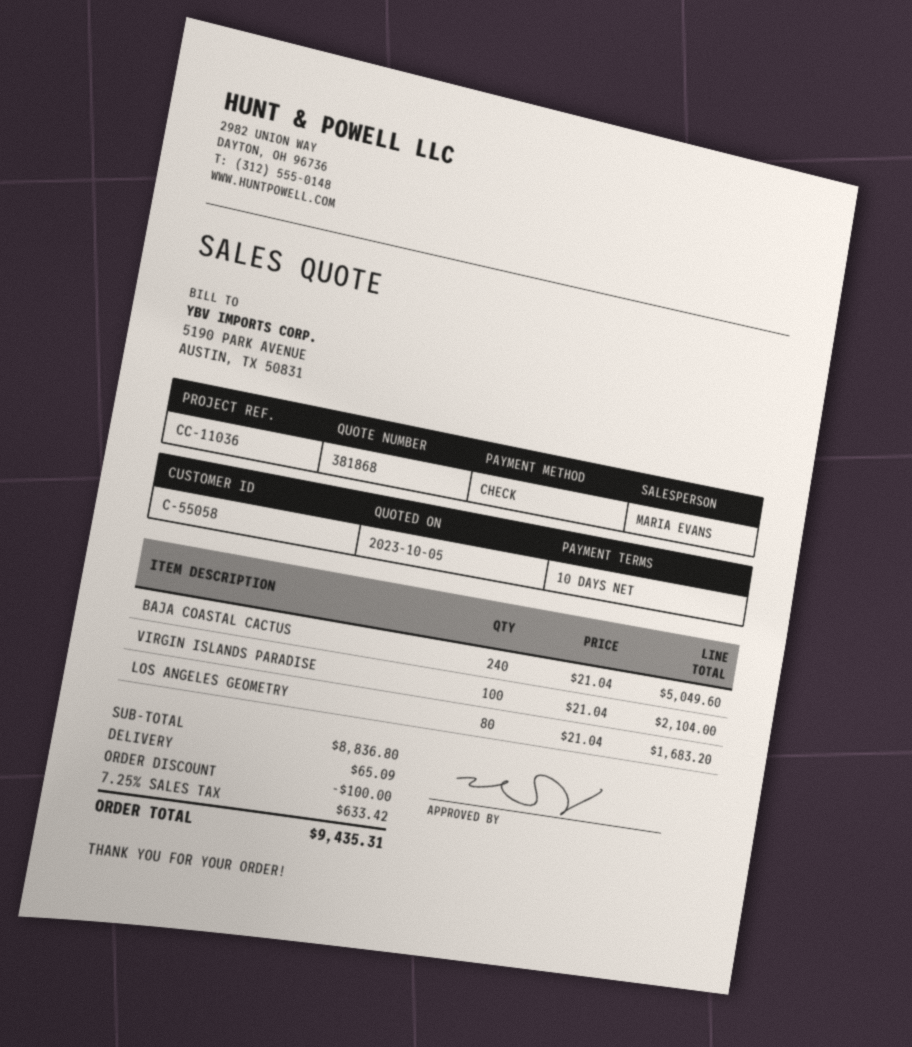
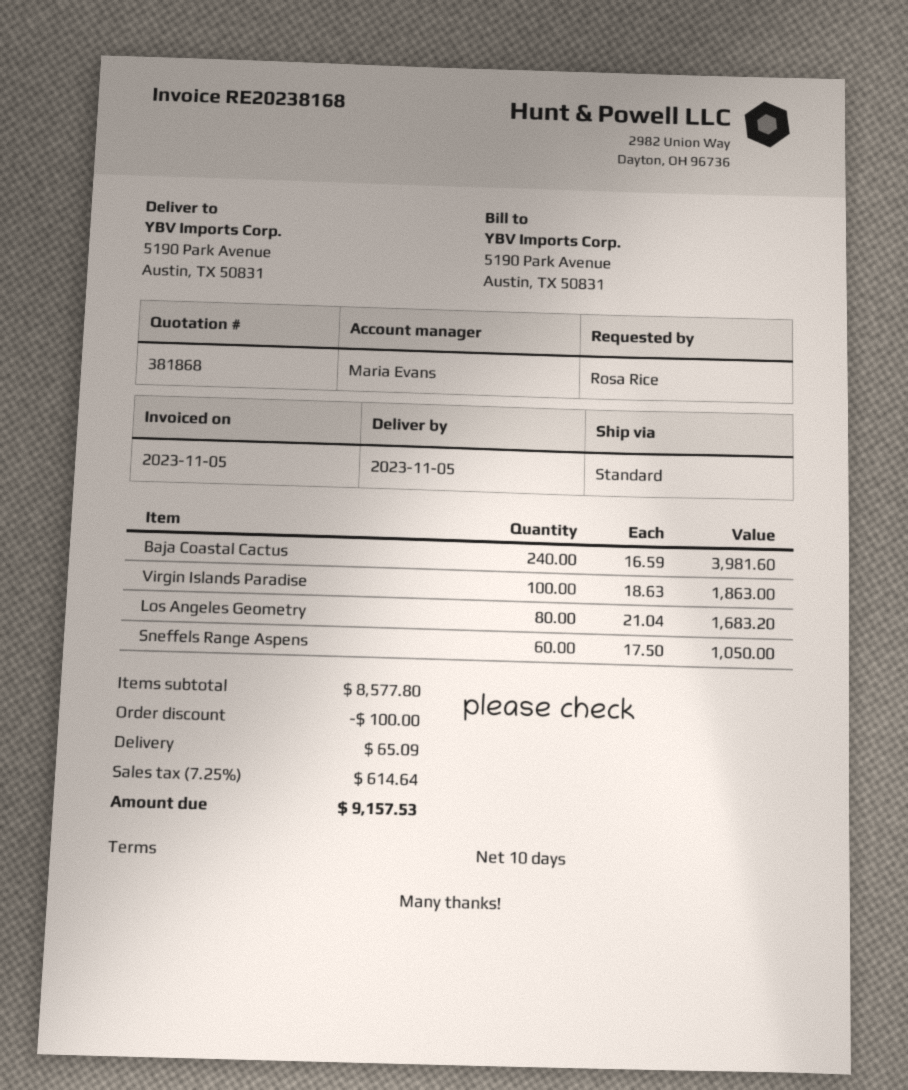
BAJA COASTAL CACTUS: 240 x 21.04 = 5049.60 -> 240 x 16.59 = 3981.60
VIRGIN ISLANDS PARADISE: 100 x 21.04 = 2104.00 -> 100 x 18.63 = 1863.00
Sneffels Range Aspens: none -> 60 x 17.50 = 1050.00
subtotal: 8836.80 -> 8577.80
tax: 7.25% = 633.42 -> 7.25% = 614.64
total: 9435.31 -> 9157.53

